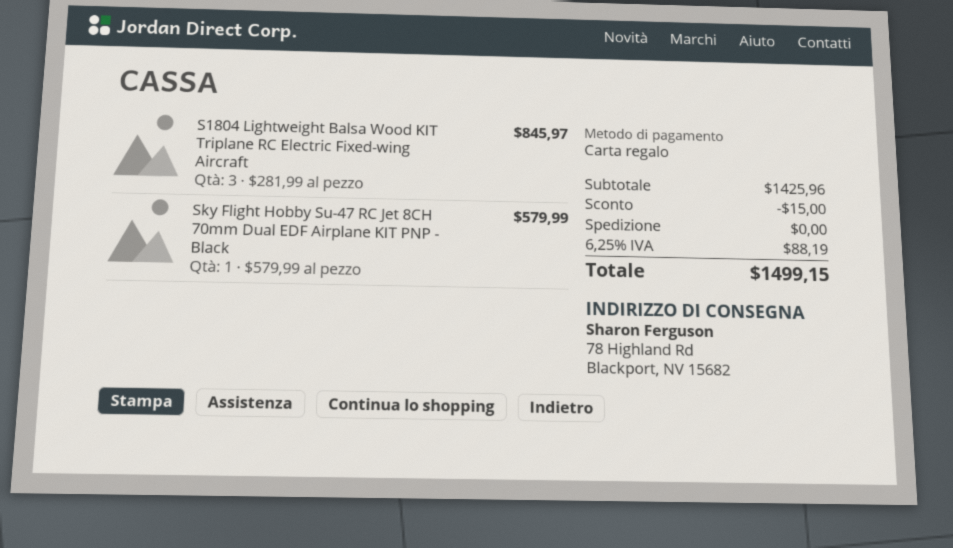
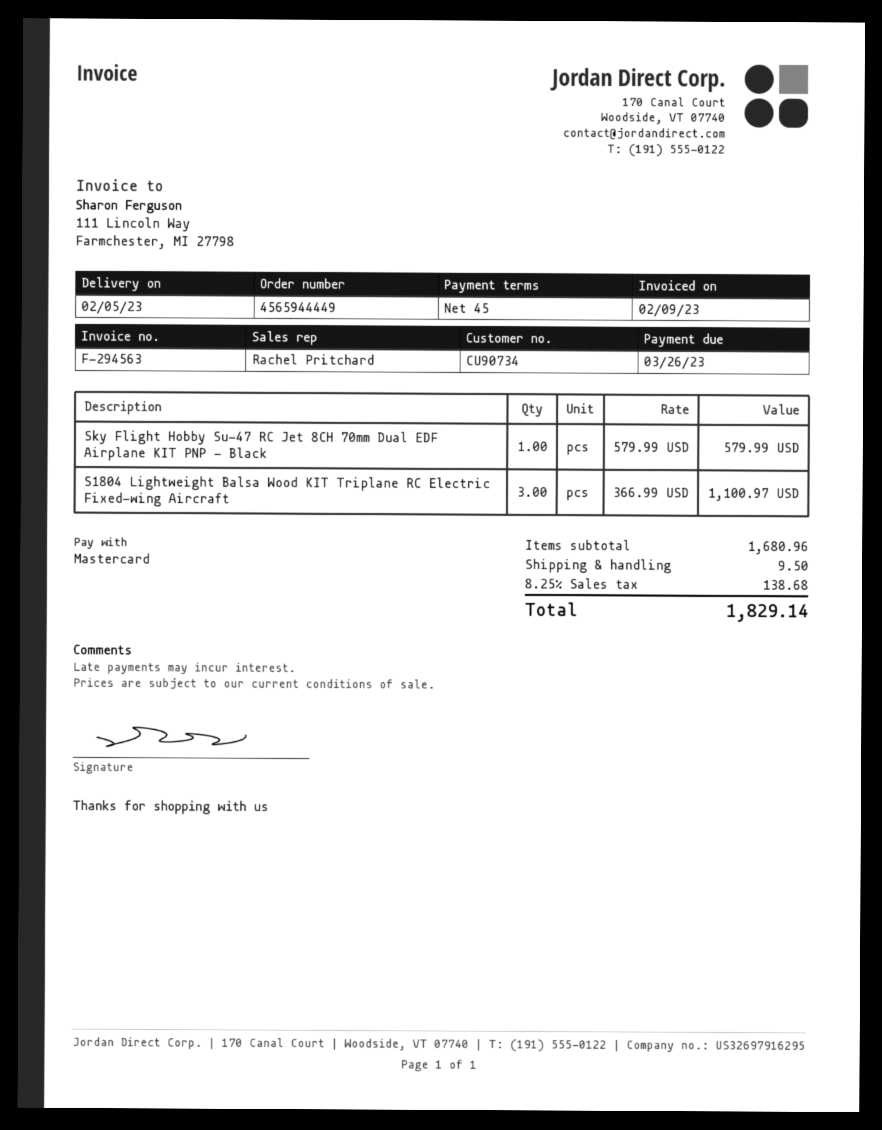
payment method: gift card -> Mastercard
S1804 Lightweight Balsa Wood KIT Triplane RC Electric Fixed-wing Aircraft: 3 x 281.99 = 845.97 -> 3 x 366.99 = 1100.97
subtotal: 1425.96 -> 1680.96
discount: 15.00 -> none
shipping: 0.00 -> 9.50
tax: 6.25% = 88.19 -> 8.25% = 138.68
total: 1499.15 -> 1829.14

